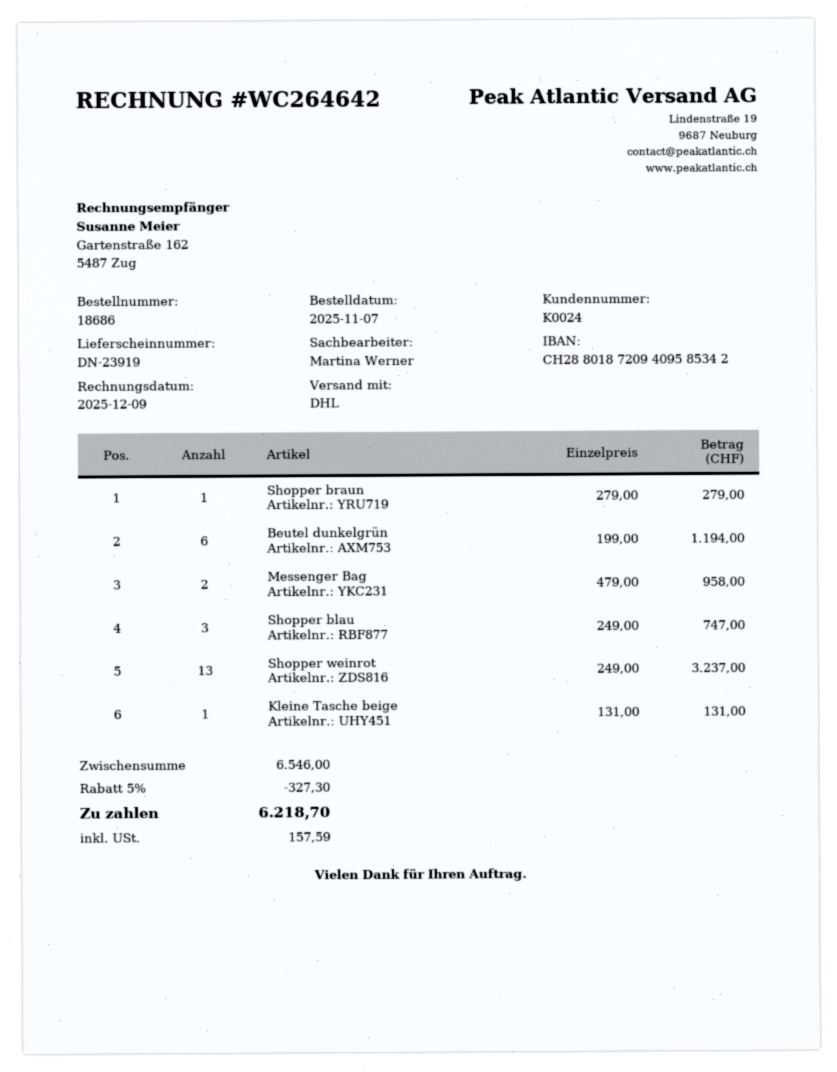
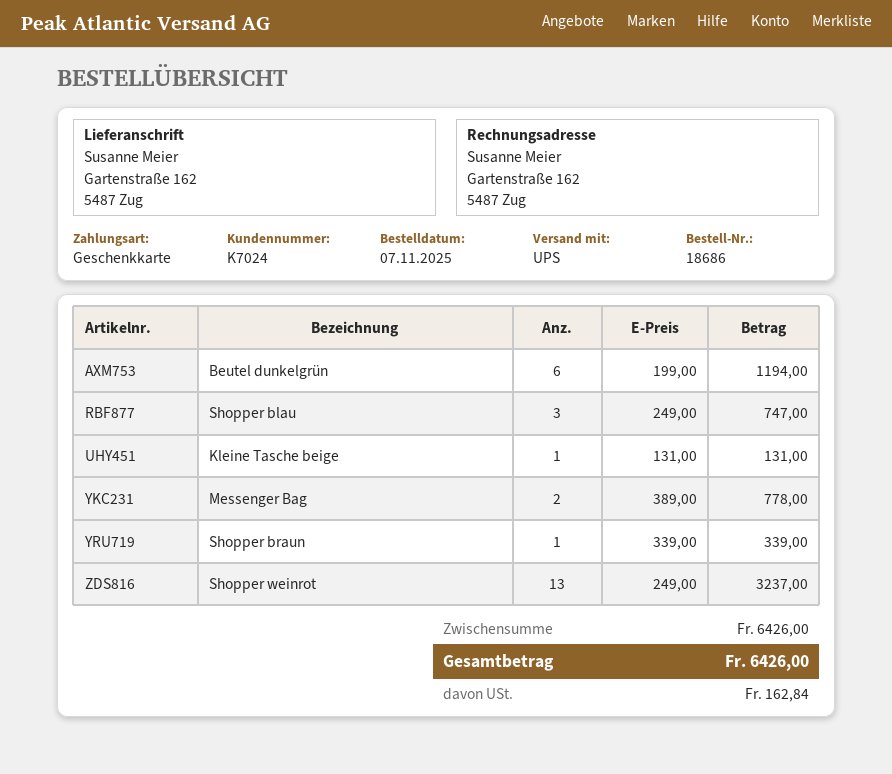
customer number: K0024 -> K7024
shipping method: DHL -> UPS
Shopper braun: 1 x 279.00 = 279.00 -> 1 x 339.00 = 339.00
Messenger Bag: 2 x 479.00 = 958.00 -> 2 x 389.00 = 778.00
subtotal: 6546.00 -> 6426.00
discount: 5% = 327.30 -> none
tax: 157.59 -> 162.84
total: 6218.70 -> 6426.00

